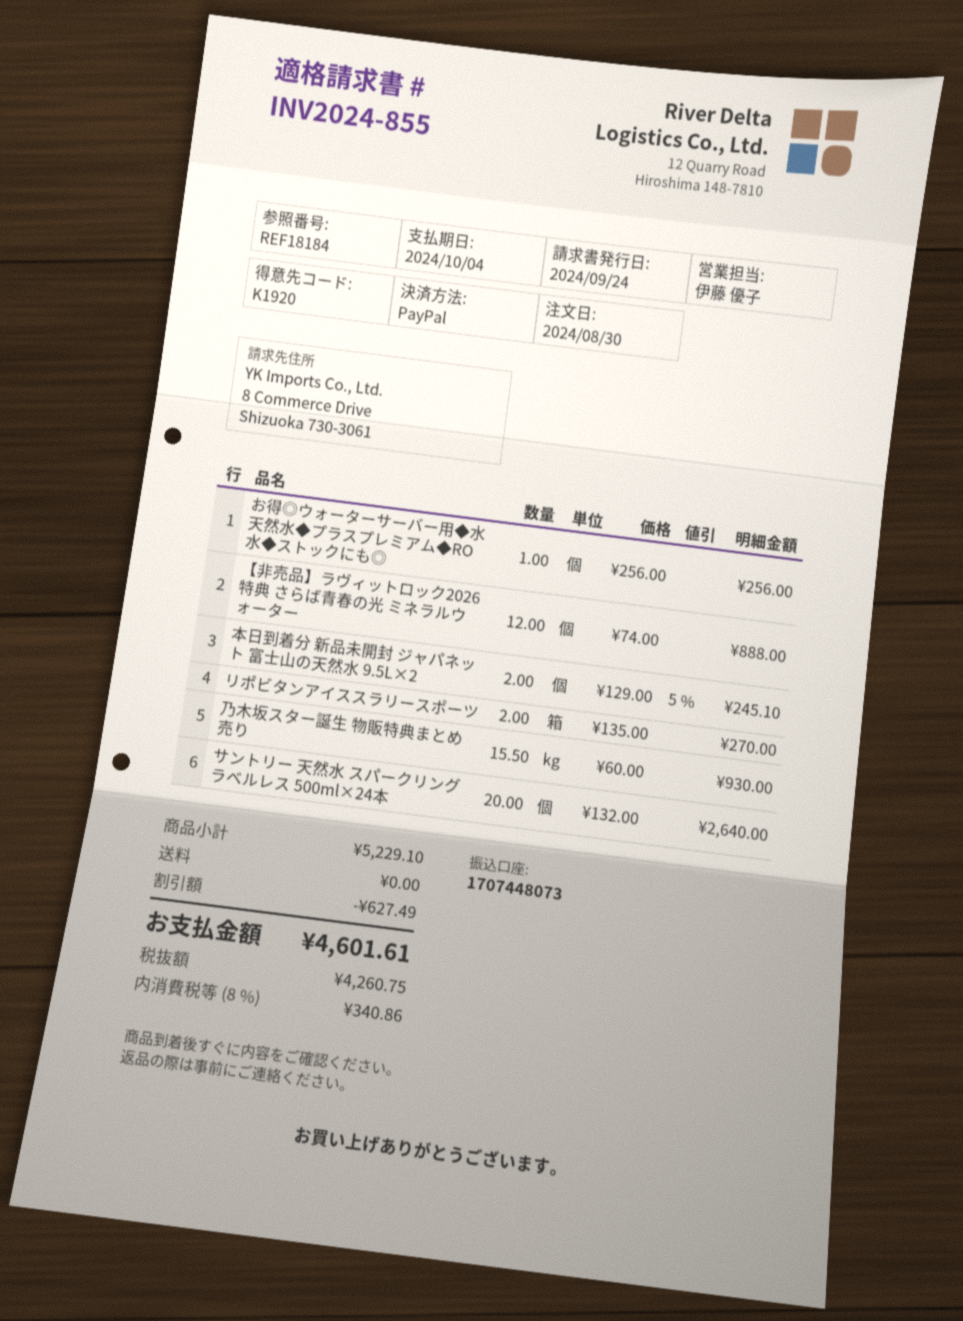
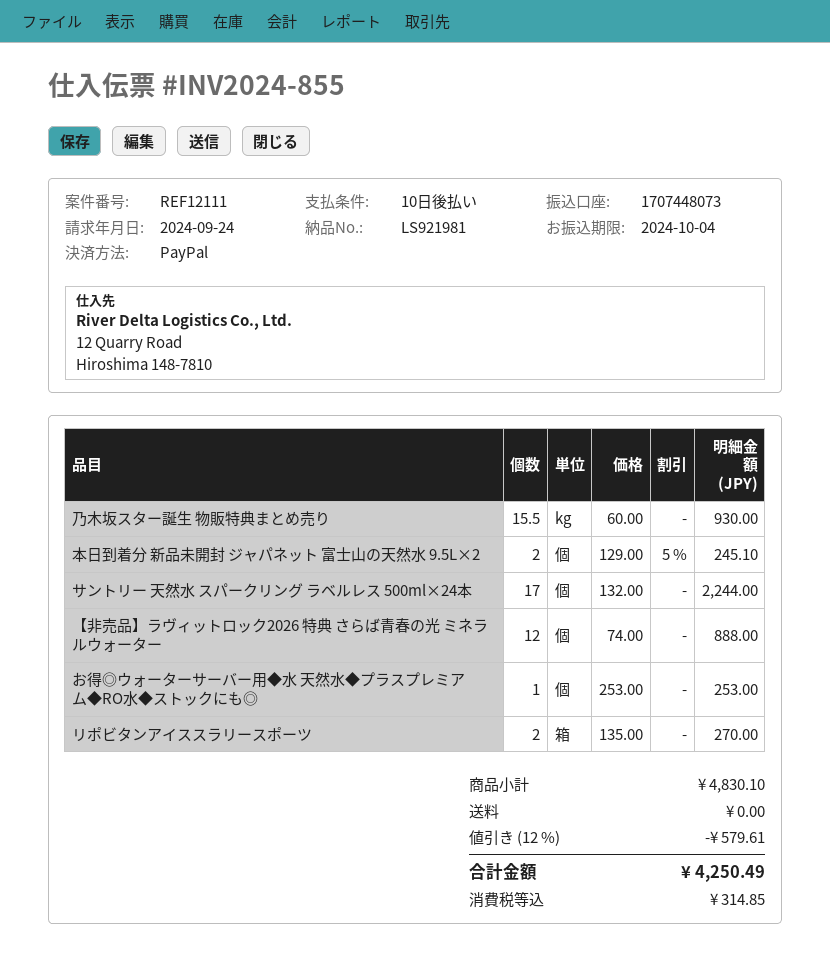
reference: REF18184 -> REF12111
お得◎ウォーターサーバー用◆水 天然水◆プラスプレミアム◆RO水◆ストックにも◎: 1 x 256.00 = 256.00 -> 1 x 253.00 = 253.00
サントリー 天然水 スパークリング ラベルレス 500ml×24本: 20 x 132.00 = 2640.00 -> 17 x 132.00 = 2244.00
subtotal: 5229.10 -> 4830.10
discount: 627.49 -> 579.61
tax: 340.86 -> 314.85
total: 4601.61 -> 4250.49

